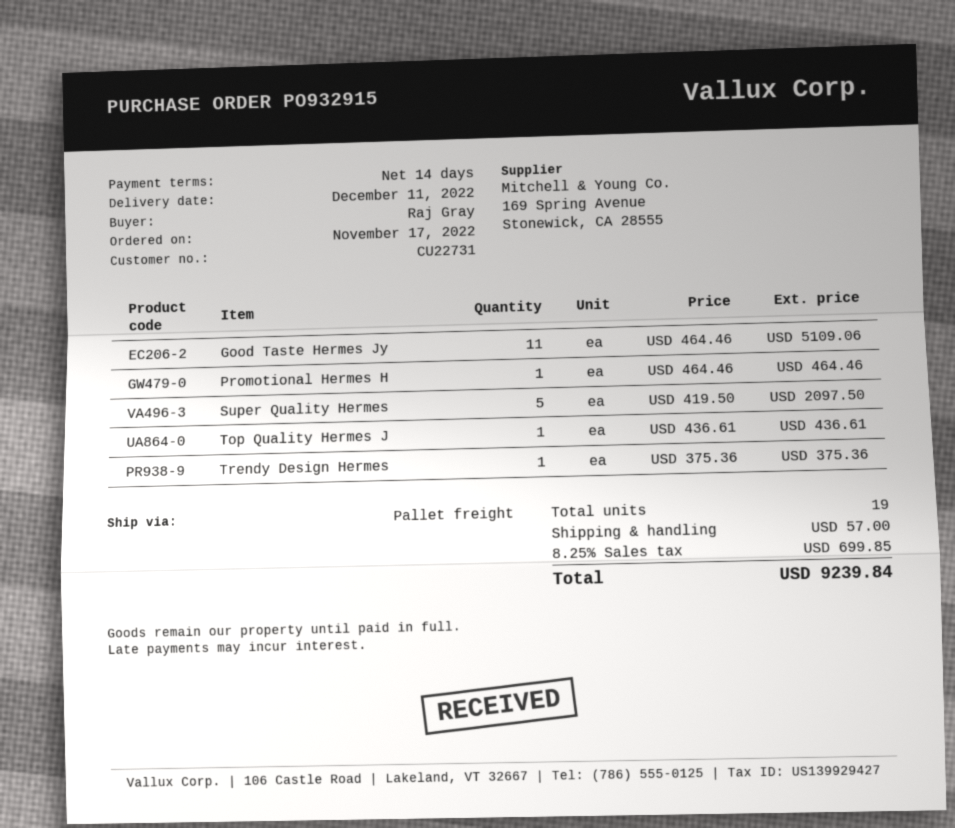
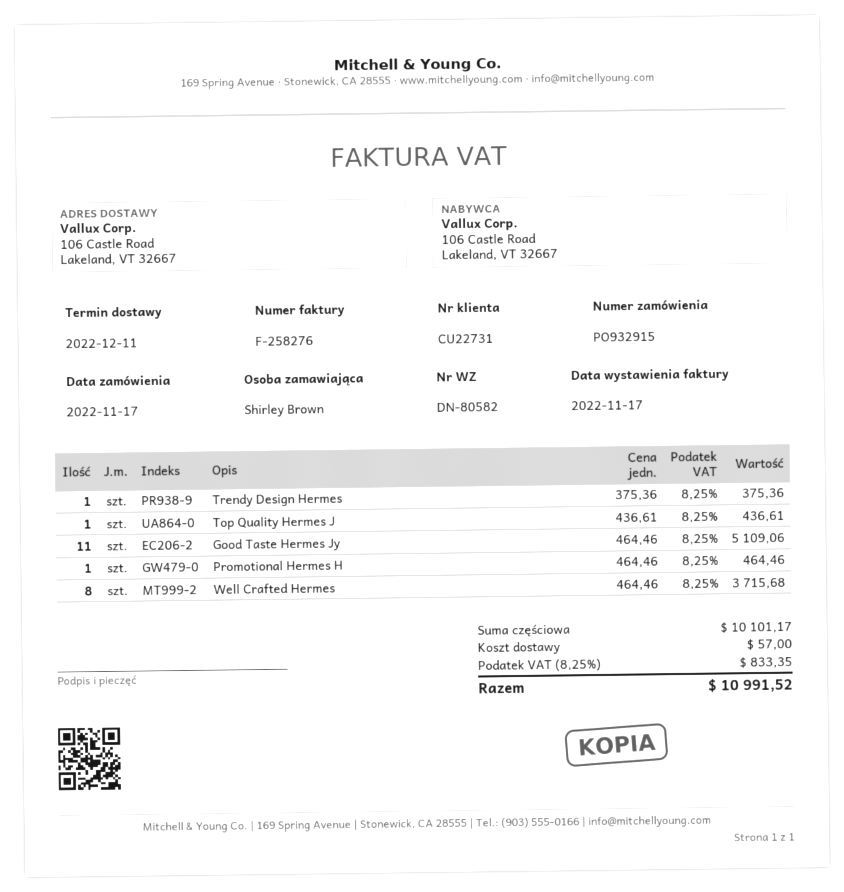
ordered by: Raj Gray -> Shirley Brown
Super Quality Hermes: 5 x 419.50 = 2097.50 -> none
Well Crafted Hermes: none -> 8 x 464.46 = 3715.68
tax: 8.25% = 699.85 -> 8.25% = 833.35
total: 9239.84 -> 10991.52

